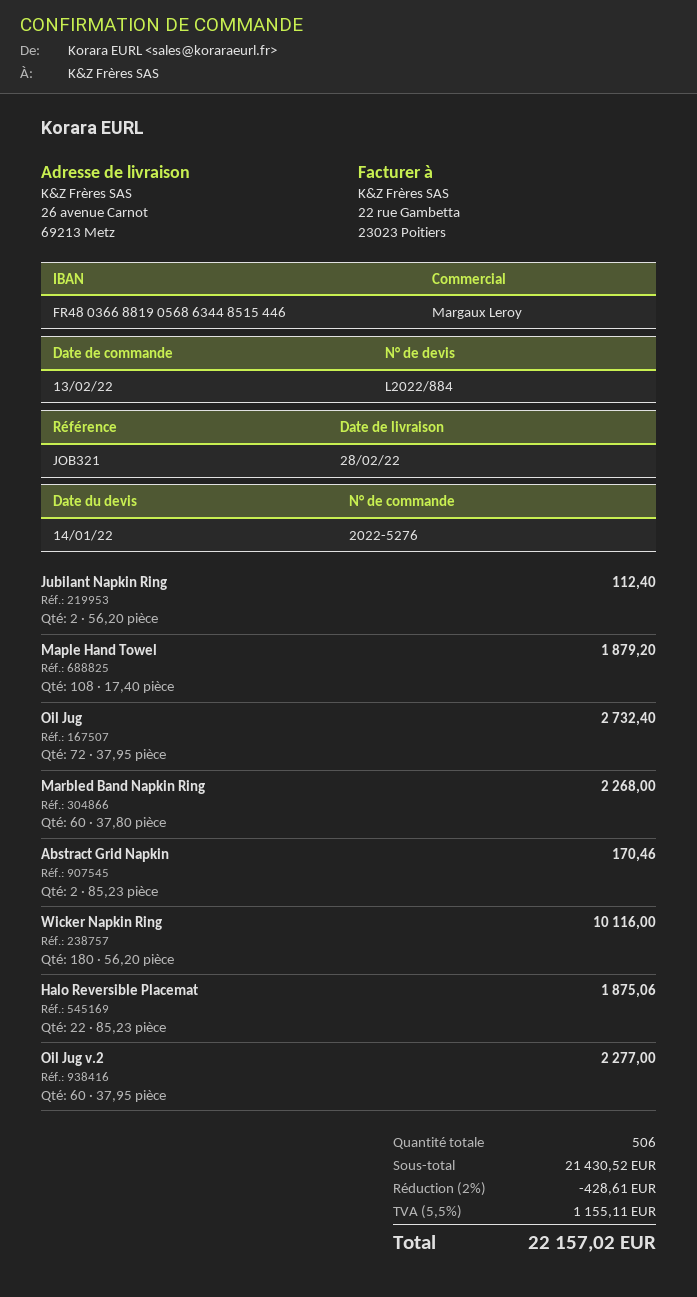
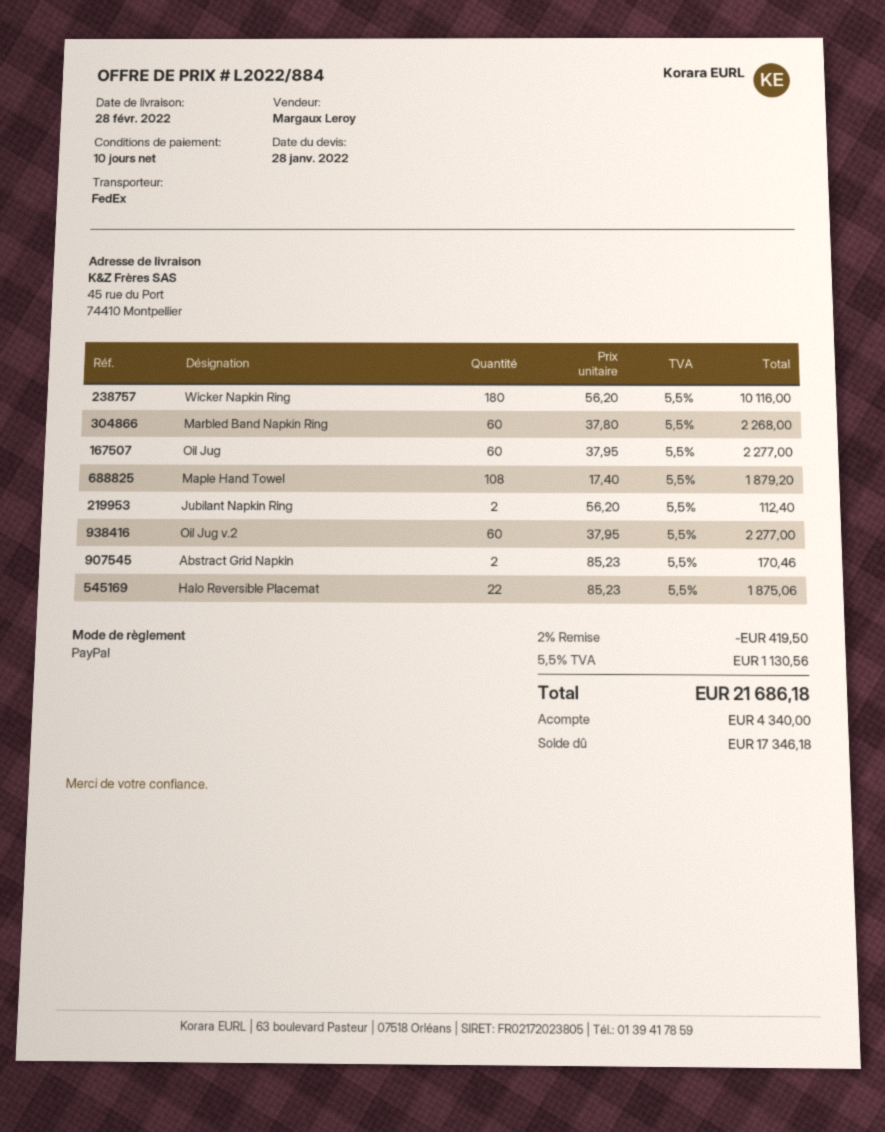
quote date: 2022-01-14 -> 2022-01-28
ship to: 26 avenue Carnot, 69213 Metz -> 45 rue du Port, 74410 Montpellier
Oil Jug: 72 x 37.95 = 2732.40 -> 60 x 37.95 = 2277.00
discount: 2% = 428.61 -> 2% = 419.50
tax: 5.5% = 1155.11 -> 5.5% = 1130.56
total: 22157.02 -> 21686.18

